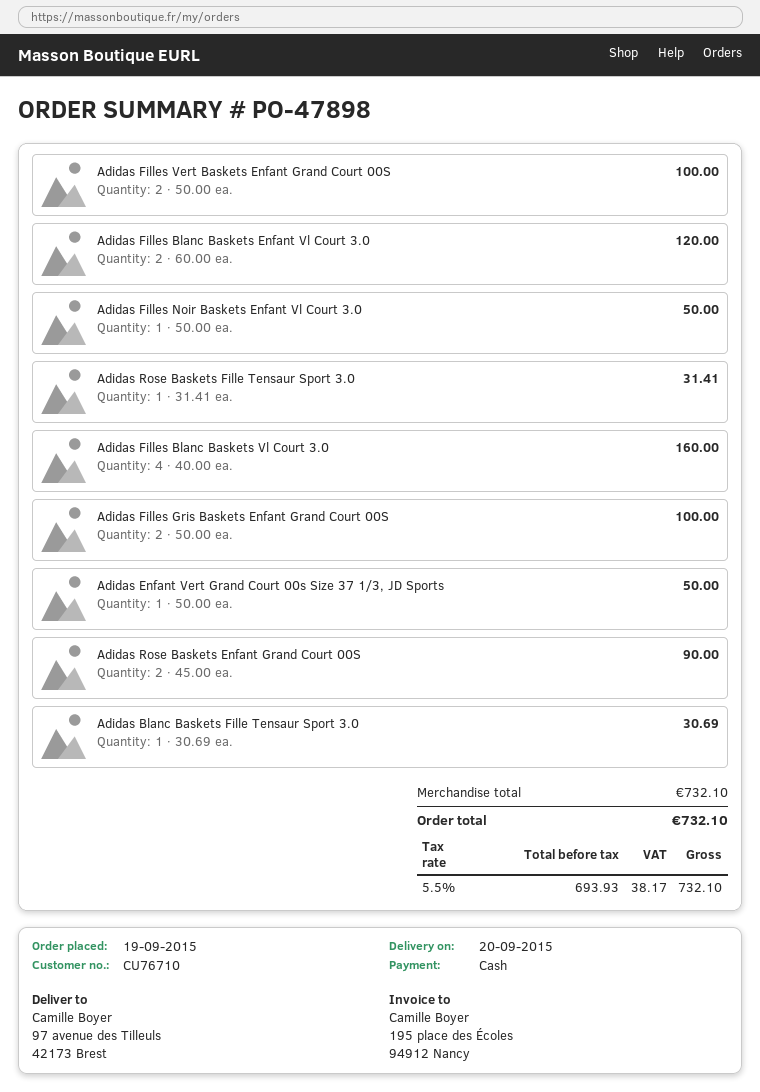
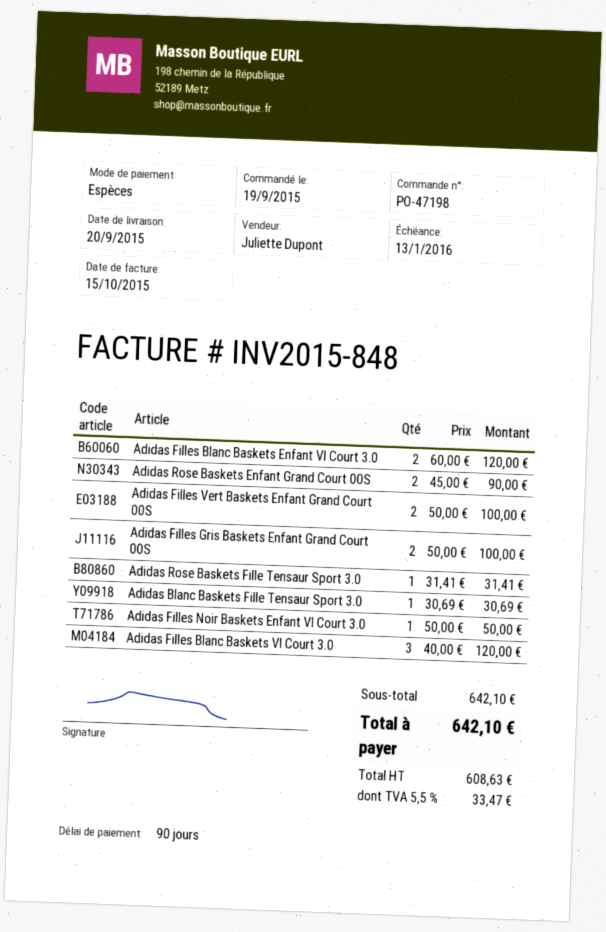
order number: PO-47898 -> PO-47198
Adidas Filles Blanc Baskets Vl Court 3.0: 4 x 40.00 = 160.00 -> 3 x 40.00 = 120.00
Adidas Enfant Vert Grand Court 00s Size 37 1/3, JD Sports: 1 x 50.00 = 50.00 -> none
subtotal: 732.10 -> 642.10
net: 693.93 -> 608.63
tax: 5.5% = 38.17 -> 5.5% = 33.47
total: 732.10 -> 642.10

